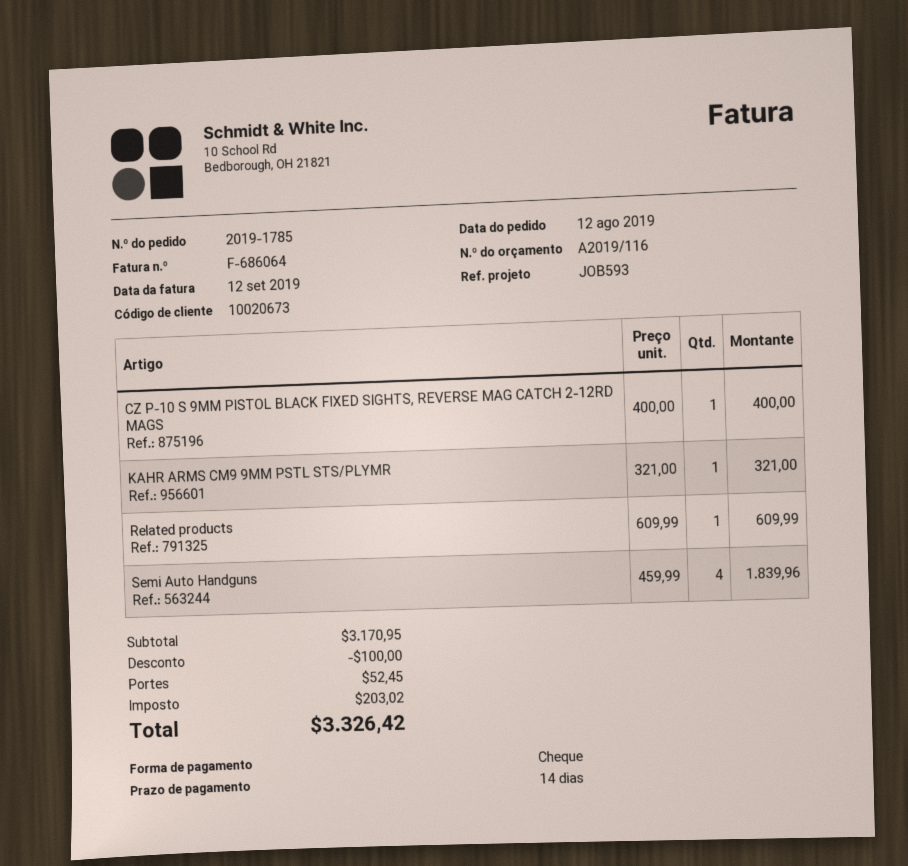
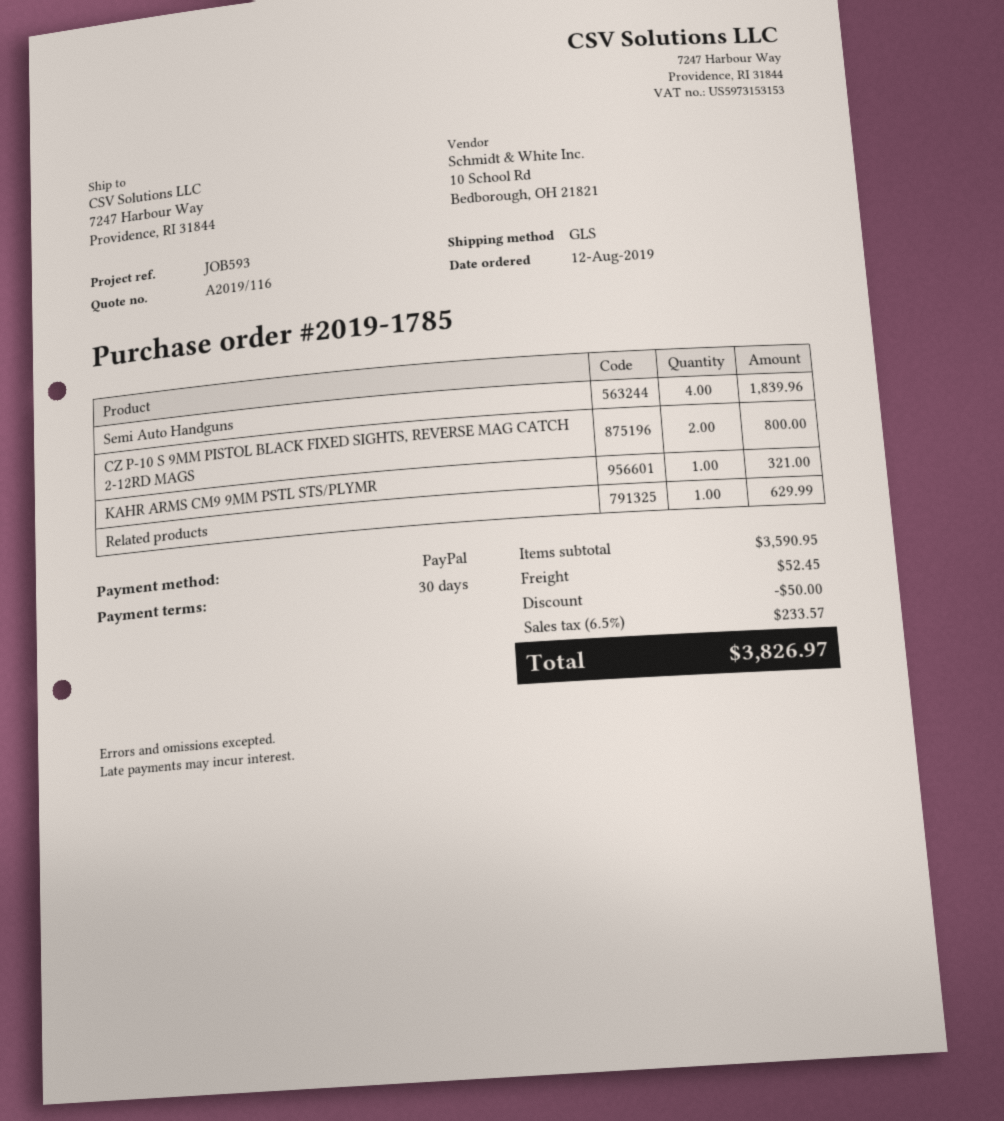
payment terms: 14 days -> 30 days
payment method: cheque -> PayPal
CZ P-10 S 9MM PISTOL BLACK FIXED SIGHTS, REVERSE MAG CATCH 2-12RD MAGS: 1 for 400.00 -> 2 for 800.00
Related products: 1 for 609.99 -> 1 for 629.99
subtotal: 3170.95 -> 3590.95
discount: 100.00 -> 50.00
tax: 203.02 -> 233.57
total: 3326.42 -> 3826.97

